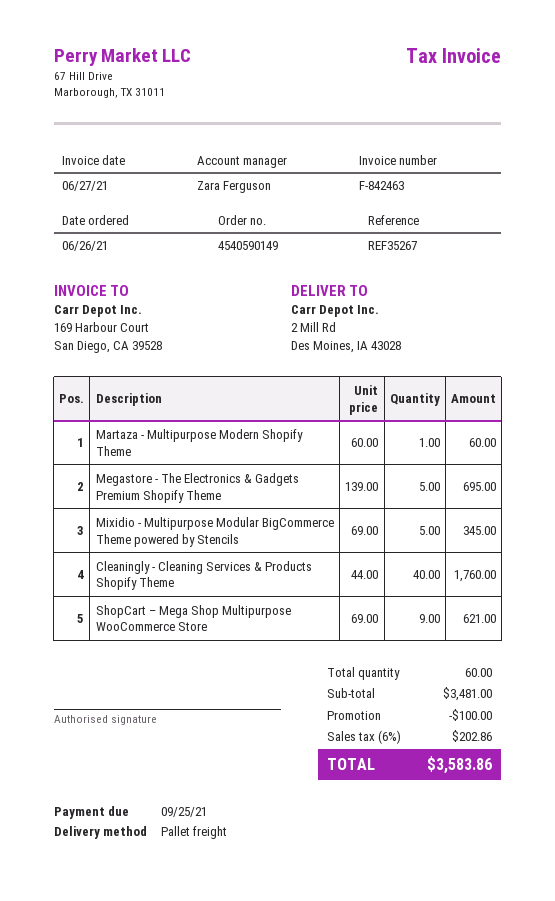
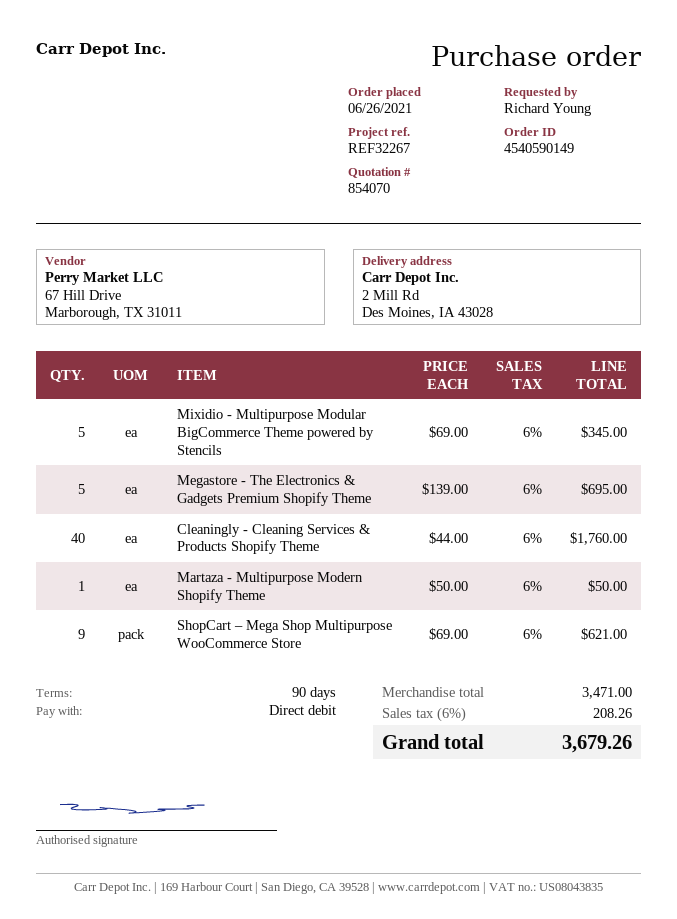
reference: REF35267 -> REF32267
Martaza - Multipurpose Modern Shopify Theme: 1 x 60.00 = 60.00 -> 1 x 50.00 = 50.00
subtotal: 3481.00 -> 3471.00
discount: 100.00 -> none
tax: 6% = 202.86 -> 6% = 208.26
total: 3583.86 -> 3679.26

